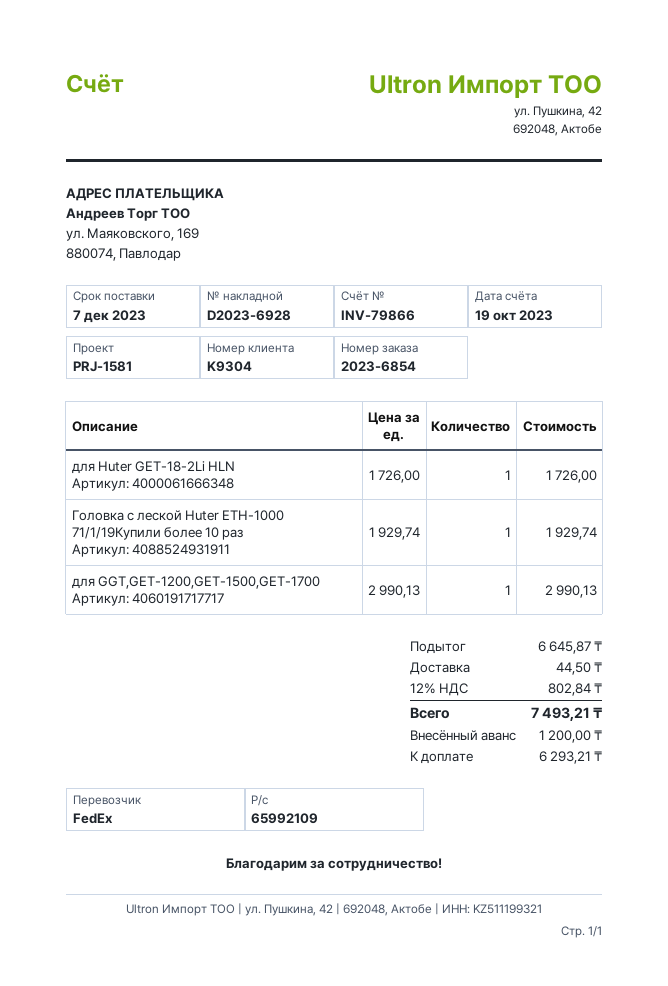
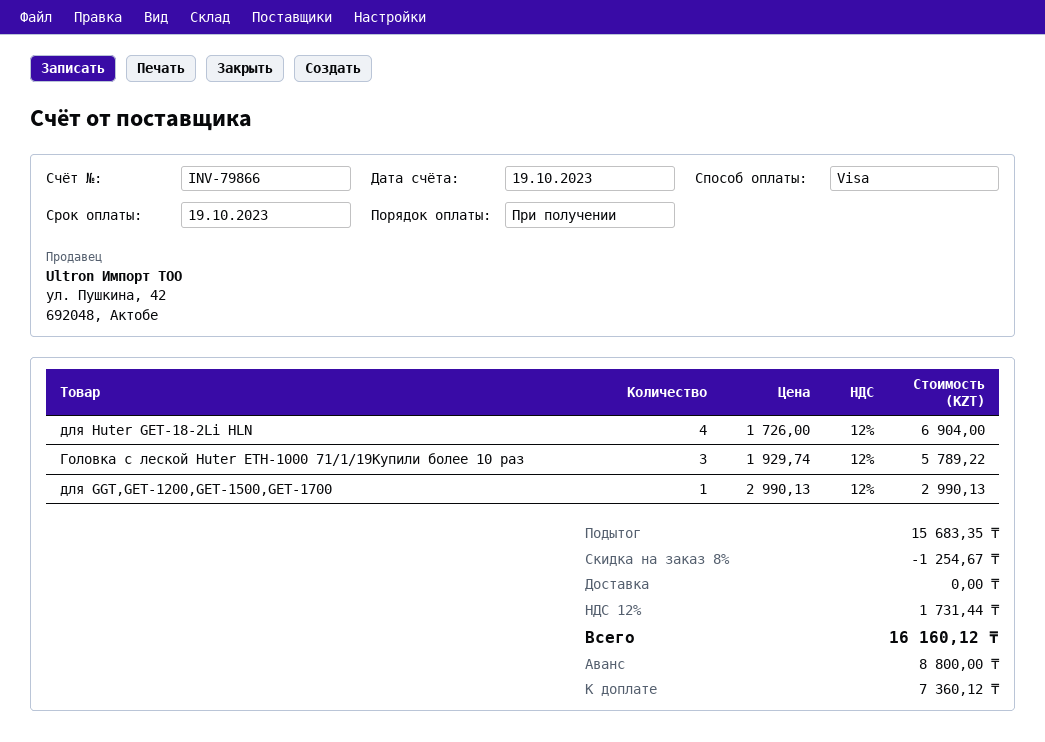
для Huter GET-18-2Li HLN: 1 x 1726.00 = 1726.00 -> 4 x 1726.00 = 6904.00
Головка с леской Huter ETH-1000 71/1/19Купили более 10 раз: 1 x 1929.74 = 1929.74 -> 3 x 1929.74 = 5789.22
subtotal: 6645.87 -> 15683.35
discount: none -> 8% = 1254.67
shipping: 44.50 -> 0.00
tax: 12% = 802.84 -> 12% = 1731.44
total: 7493.21 -> 16160.12
deposit: 1200.00 -> 8800.00
balance: 6293.21 -> 7360.12

